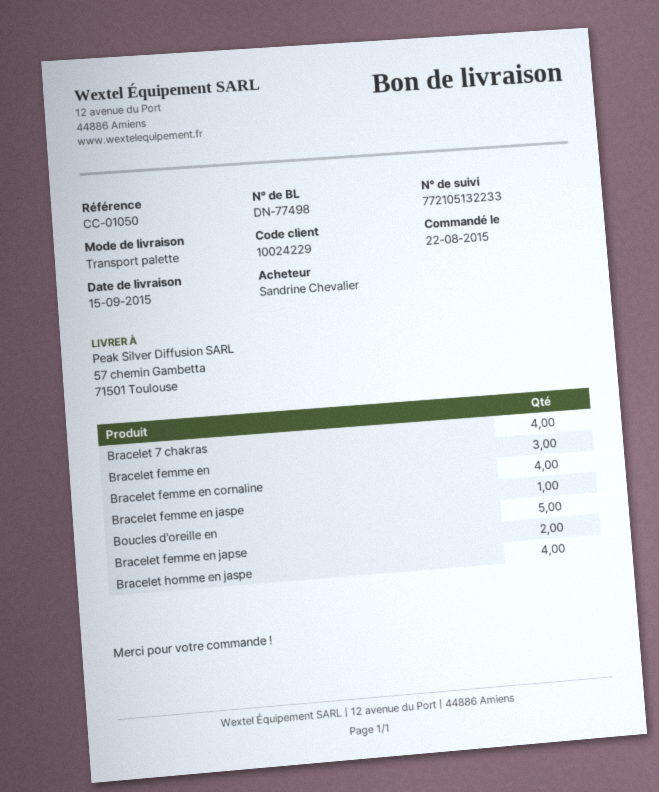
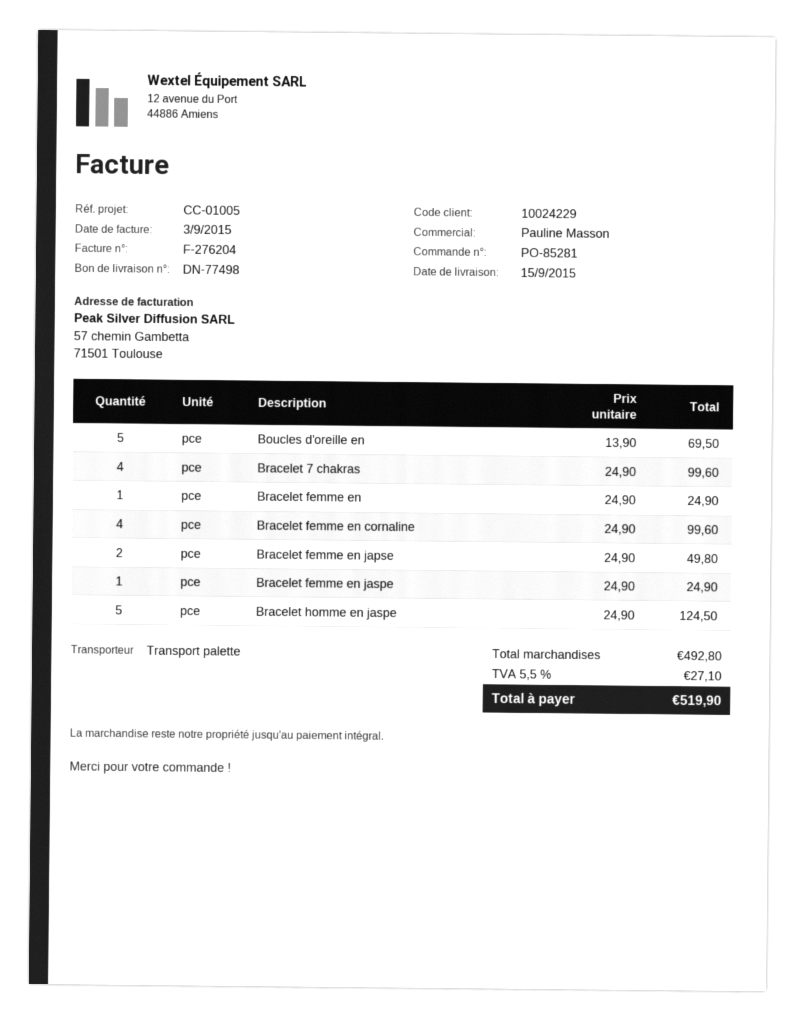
reference: CC-01050 -> CC-01005
Bracelet femme en: 3 -> 1
Bracelet homme en jaspe: 4 -> 5

